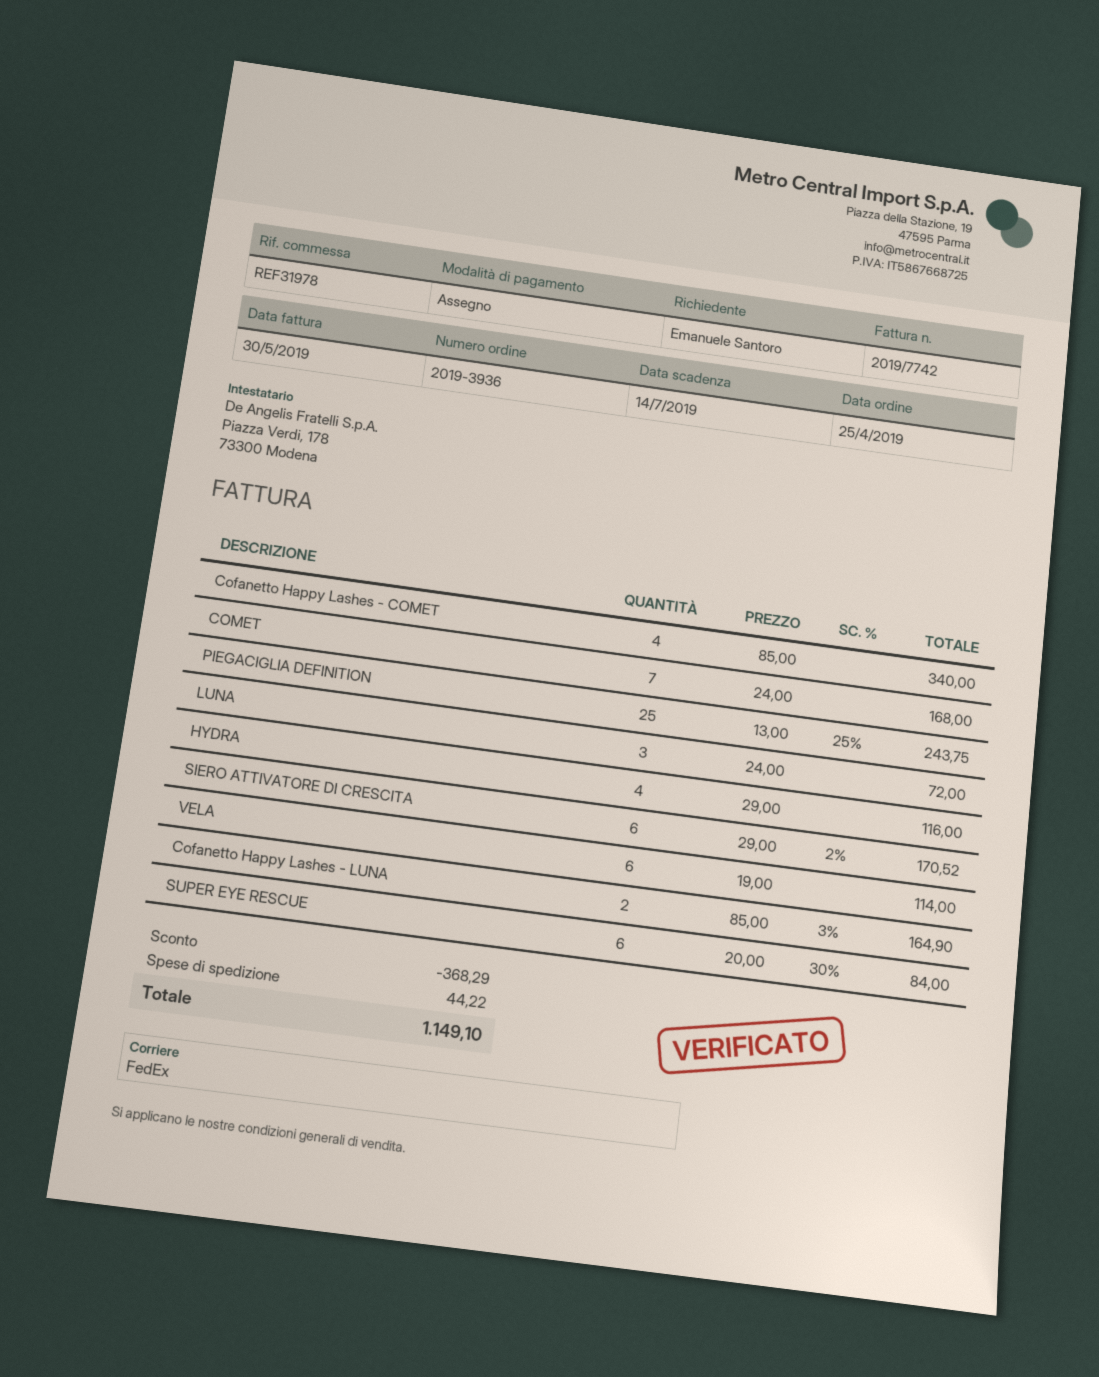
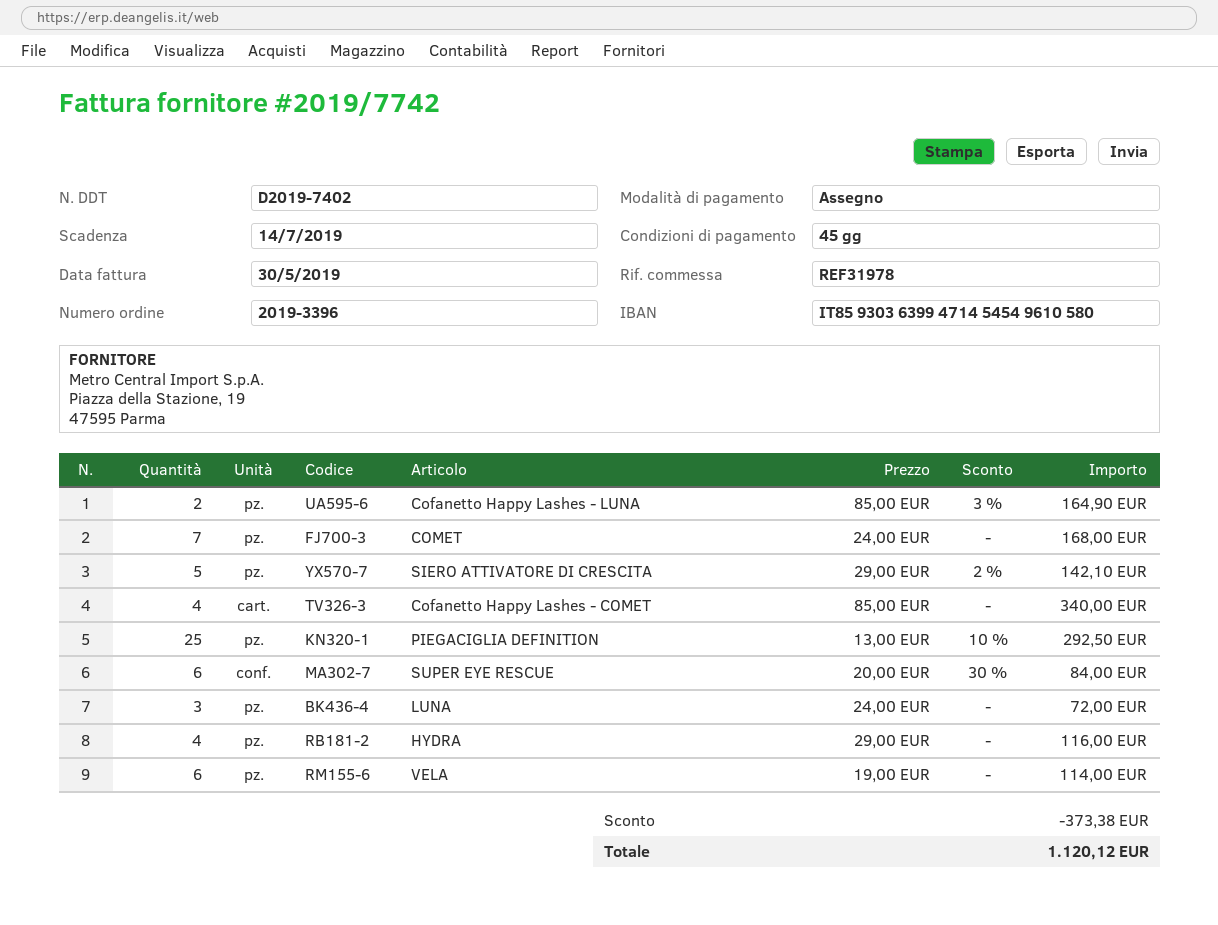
order number: 2019-3936 -> 2019-3396
PIEGACIGLIA DEFINITION: 25 x 13.00 - 25% = 243.75 -> 25 x 13.00 - 10% = 292.50
SIERO ATTIVATORE DI CRESCITA: 6 x 29.00 - 2% = 170.52 -> 5 x 29.00 - 2% = 142.10
discount: 368.29 -> 373.38
shipping: 44.22 -> none
total: 1149.10 -> 1120.12

